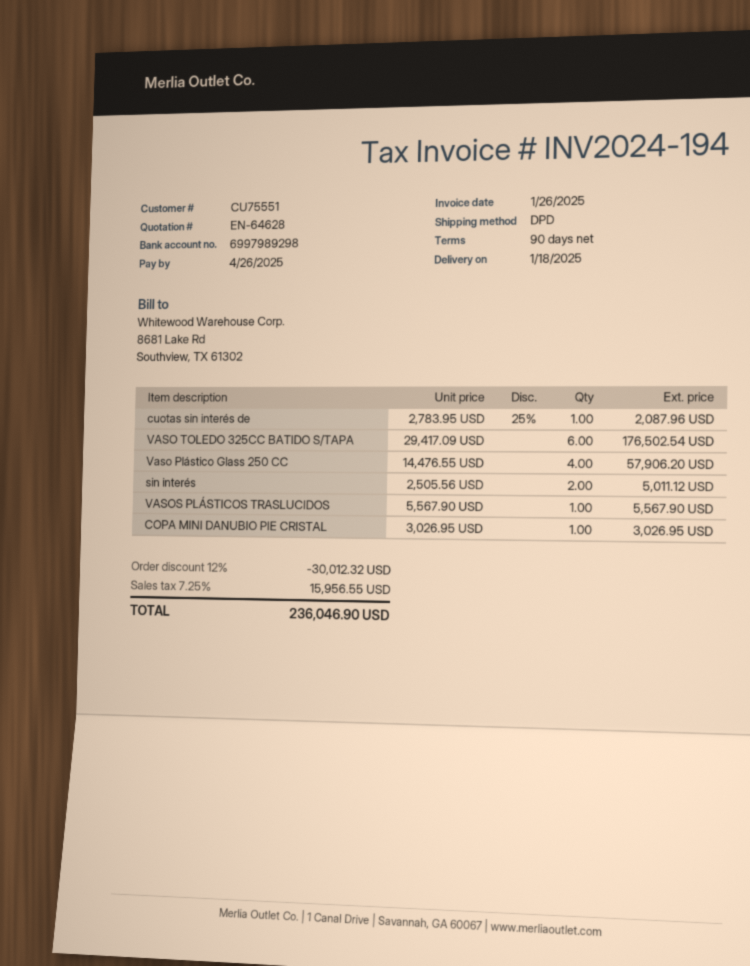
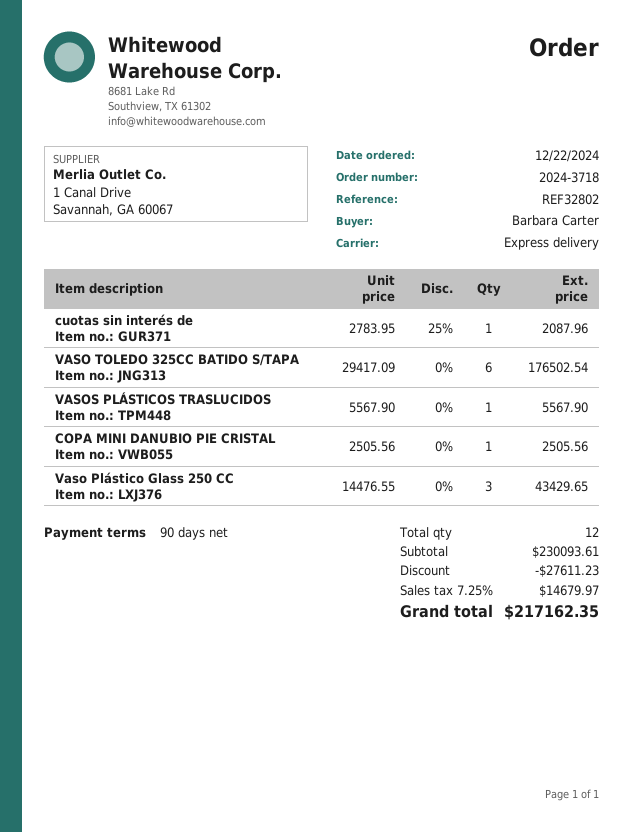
shipping method: DPD -> express
Vaso Plástico Glass 250 CC: 4 x 14476.55 = 57906.20 -> 3 x 14476.55 = 43429.65
sin interés: 2 x 2505.56 = 5011.12 -> none
COPA MINI DANUBIO PIE CRISTAL: 1 x 3026.95 = 3026.95 -> 1 x 2505.56 = 2505.56
discount: 30012.32 -> 27611.23
tax: 7.25% = 15956.55 -> 7.25% = 14679.97
total: 236046.90 -> 217162.35

